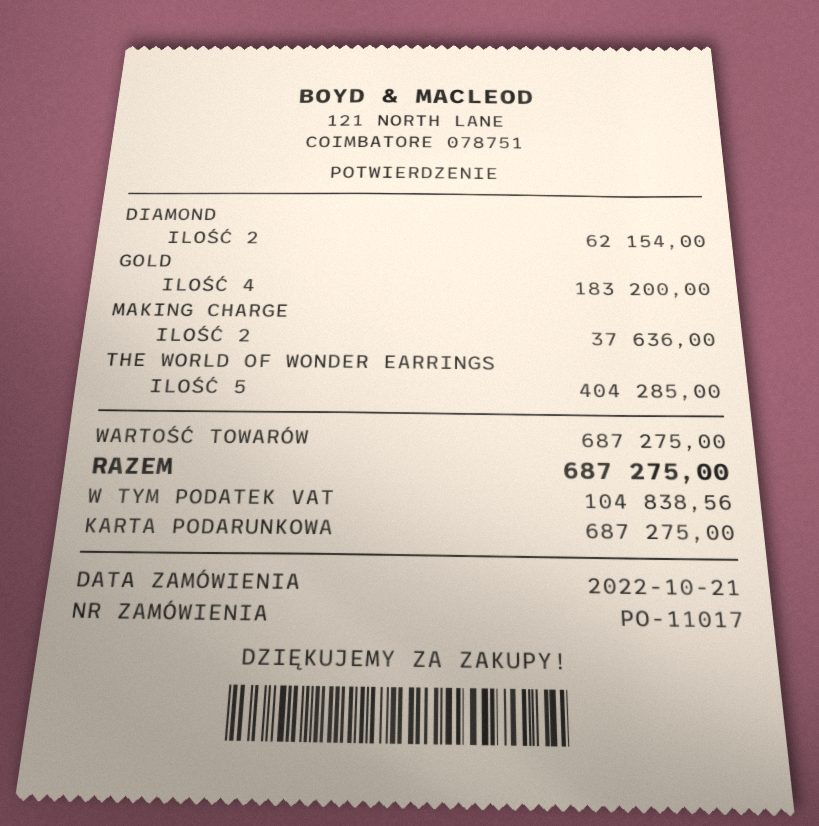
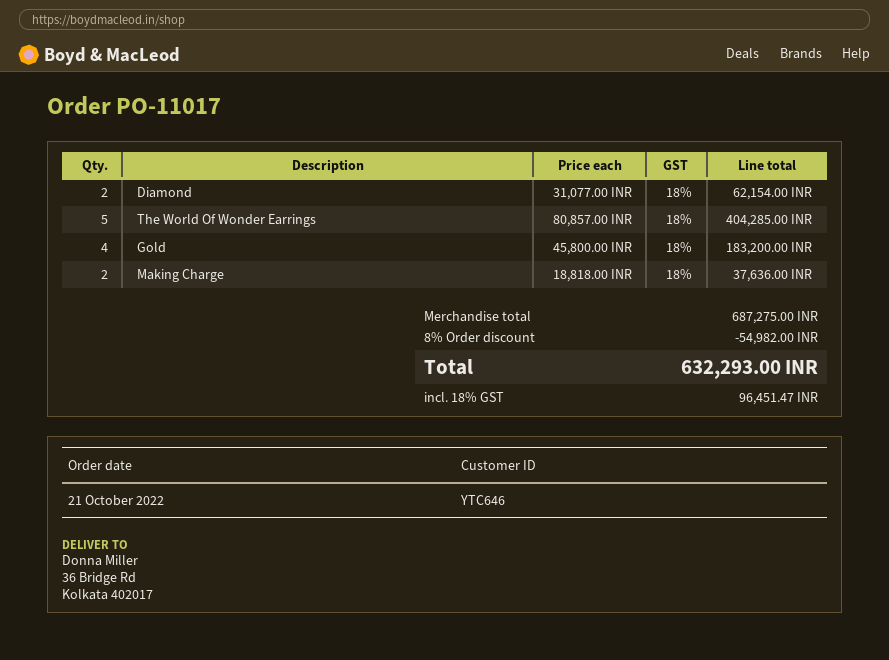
discount: none -> 8% = 54982.00
tax: 104838.56 -> 96451.47
total: 687275.00 -> 632293.00

